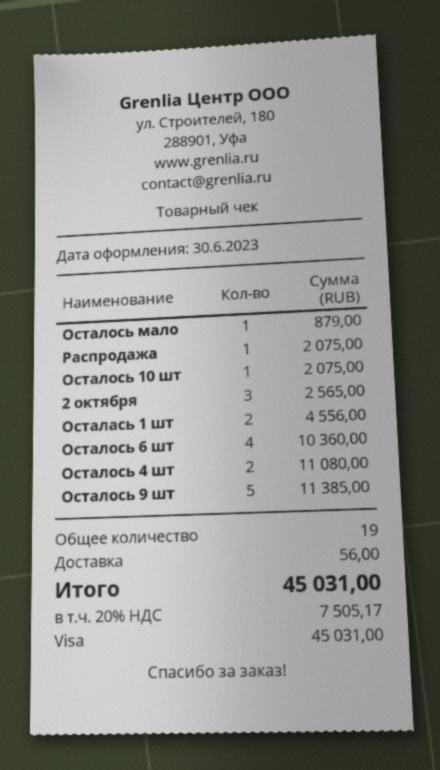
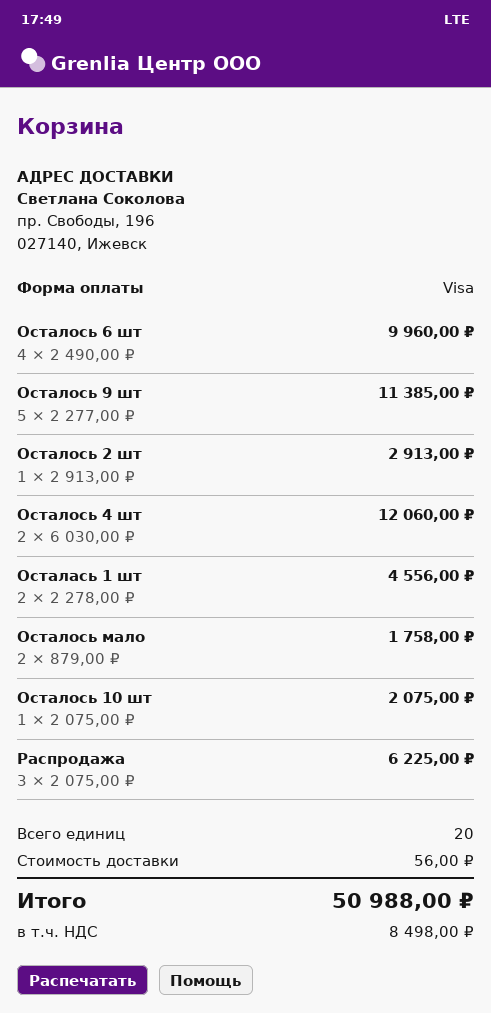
Осталось мало: 1 for 879.00 -> 2 for 1758.00
Распродажа: 1 for 2075.00 -> 3 for 6225.00
2 октября: 3 for 2565.00 -> none
Осталось 6 шт: 4 for 10360.00 -> 4 for 9960.00
Осталось 4 шт: 2 for 11080.00 -> 2 for 12060.00
Осталось 2 шт: none -> 1 for 2913.00
total quantity: 19 -> 20
tax: 7505.17 -> 8498.00
total: 45031.00 -> 50988.00

